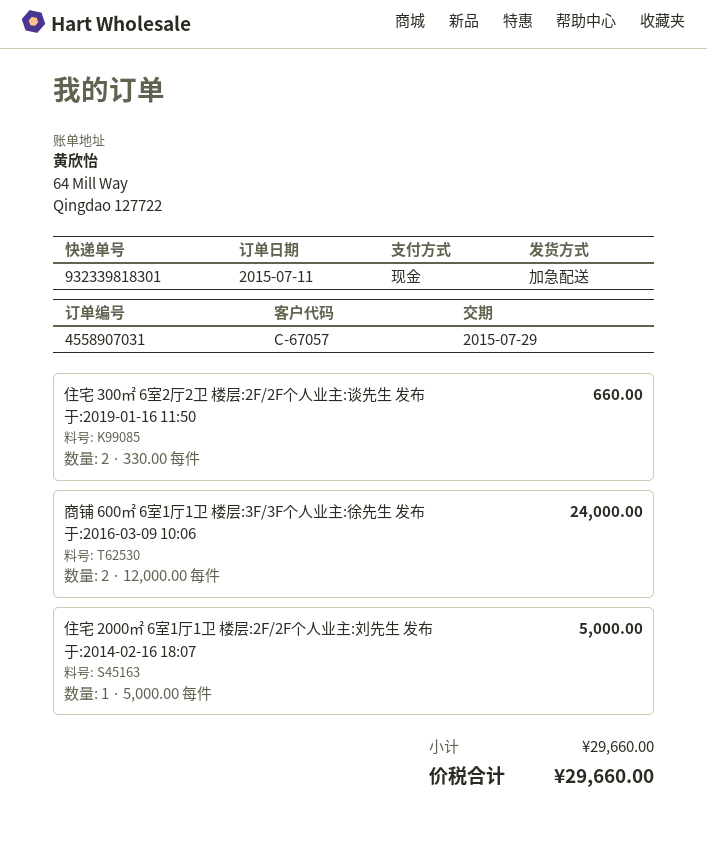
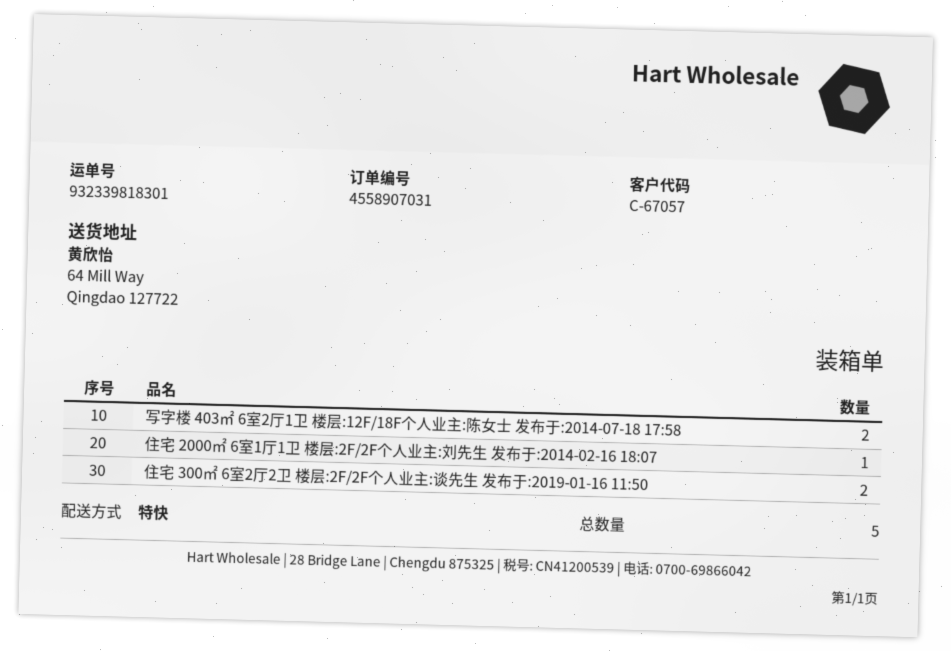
商铺 600㎡ 6室1厅1卫 楼层:3F/3F个人业主:徐先生 发布于:2016-03-09 10:06: 2 -> none
写字楼 403㎡ 6室2厅1卫 楼层:12F/18F个人业主:陈女士 发布于:2014-07-18 17:58: none -> 2

